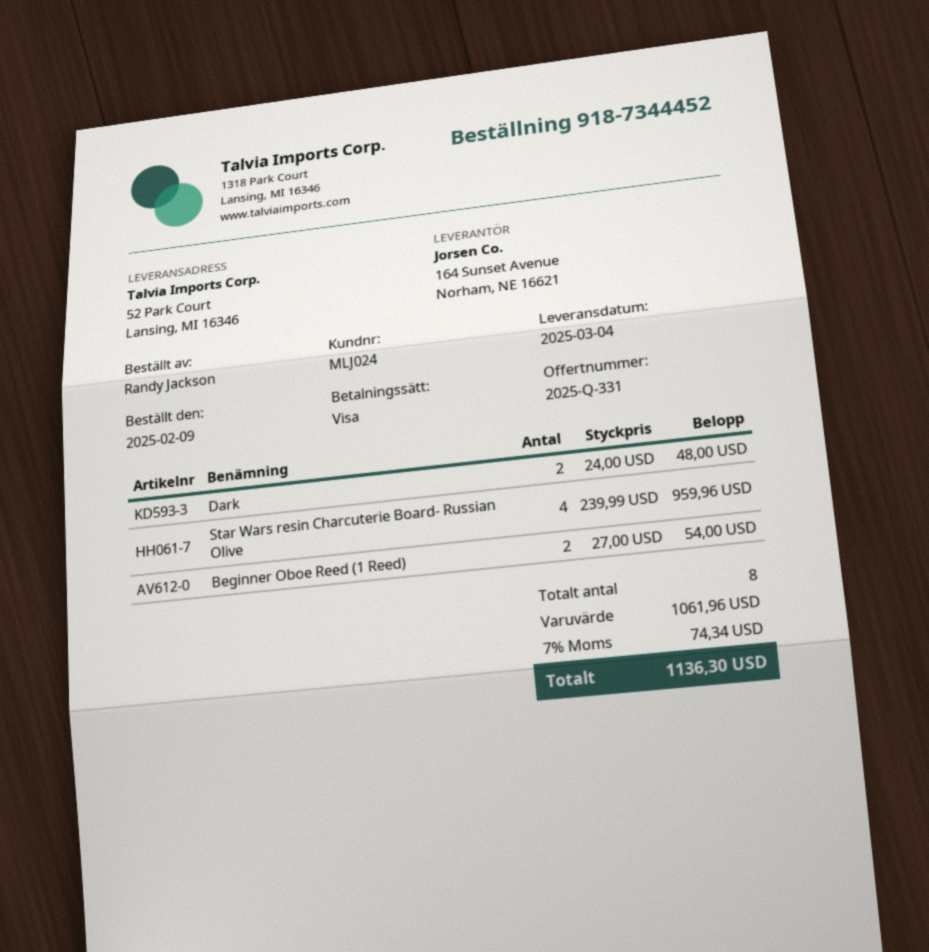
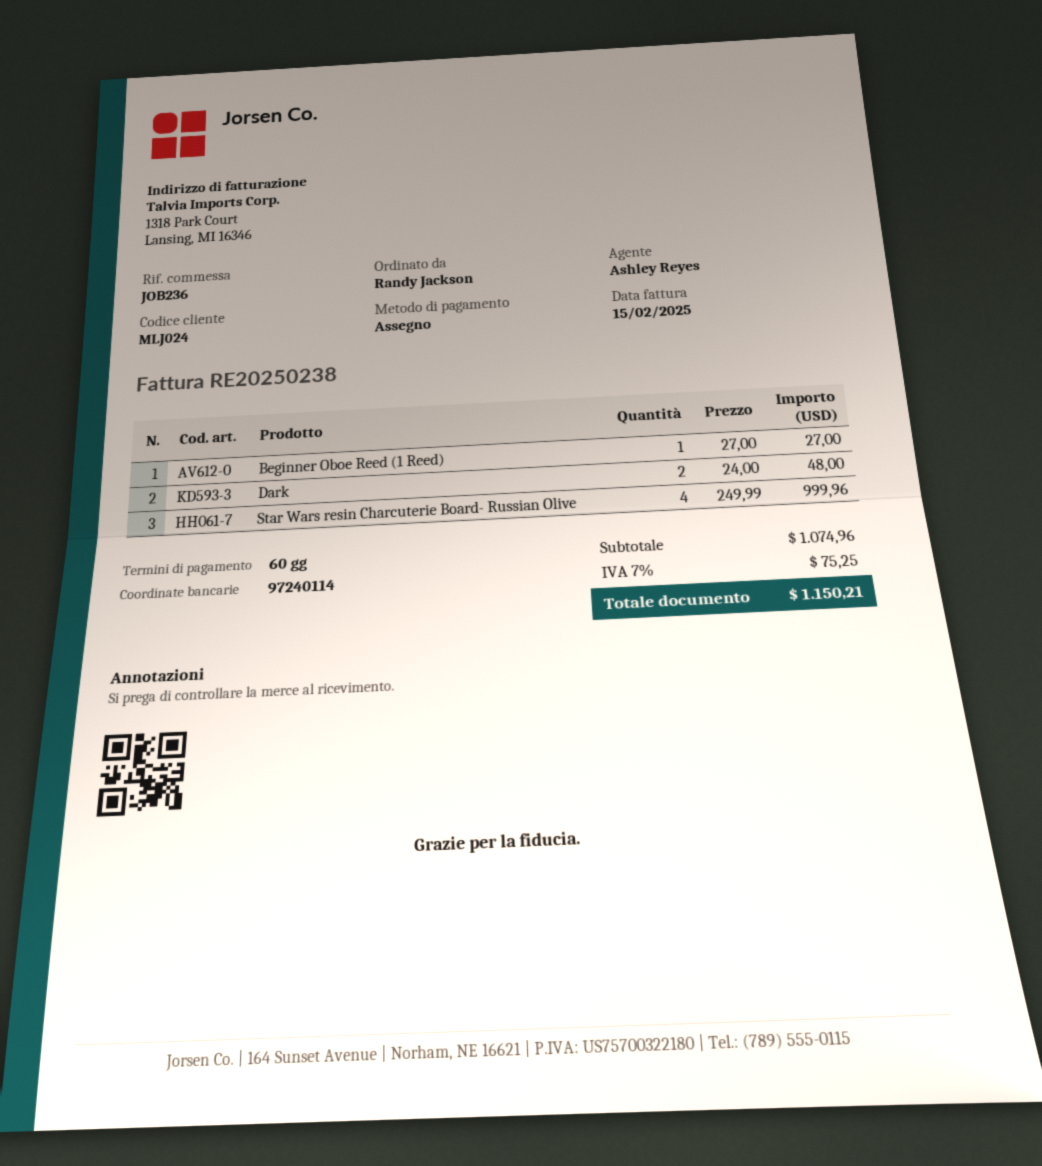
payment method: Visa -> cheque
Star Wars resin Charcuterie Board- Russian Olive: 4 x 239.99 = 959.96 -> 4 x 249.99 = 999.96
Beginner Oboe Reed (1 Reed): 2 x 27.00 = 54.00 -> 1 x 27.00 = 27.00
subtotal: 1061.96 -> 1074.96
tax: 7% = 74.34 -> 7% = 75.25
total: 1136.30 -> 1150.21

